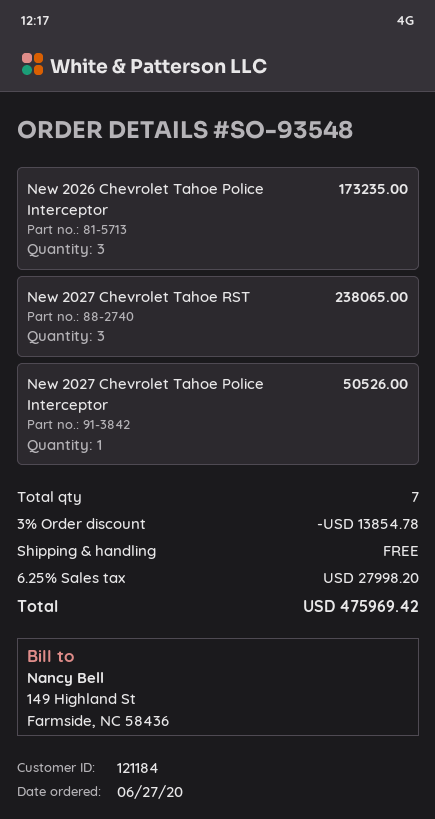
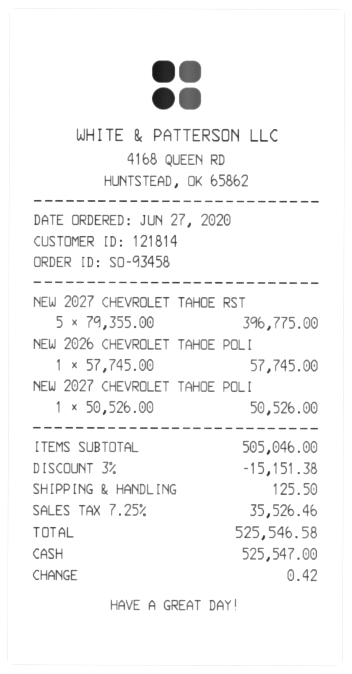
order number: SO-93548 -> SO-93458
customer number: 121184 -> 121814
New 2026 Chevrolet Tahoe Police Interceptor: 3 for 173235.00 -> 1 for 57745.00
New 2027 Chevrolet Tahoe RST: 3 for 238065.00 -> 5 for 396775.00
discount: 3% = 13854.78 -> 3% = 15151.38
shipping: 0.00 -> 125.50
tax: 6.25% = 27998.20 -> 7.25% = 35526.46
total: 475969.42 -> 525546.58

